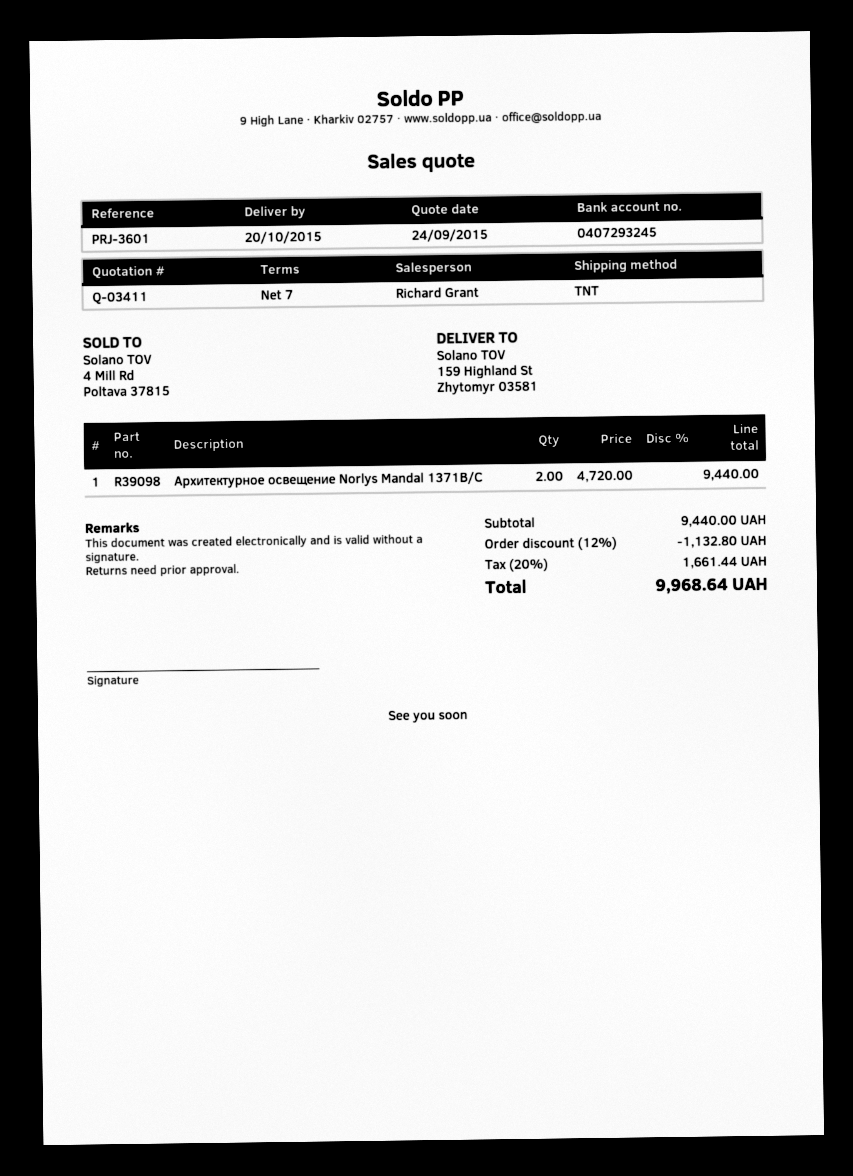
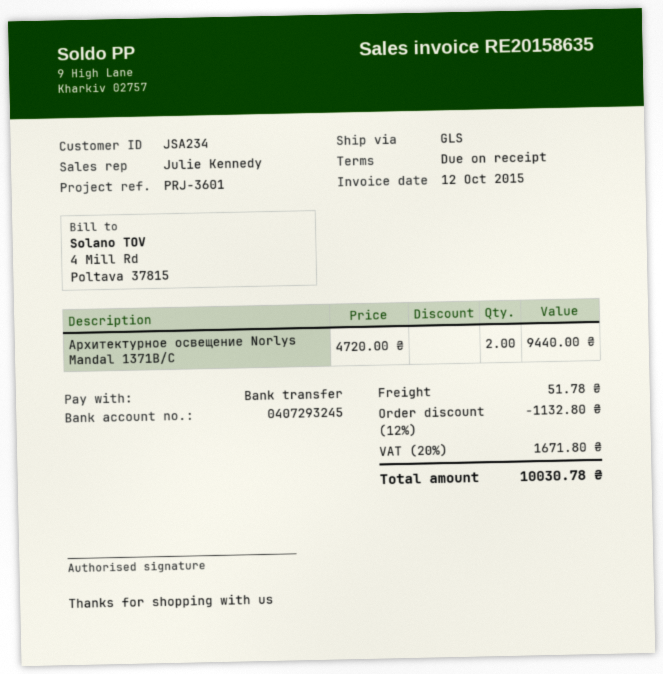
payment terms: 7 days -> on receipt
sales rep: Richard Grant -> Julie Kennedy
shipping method: TNT -> GLS
shipping: none -> 51.78
tax: 20% = 1661.44 -> 20% = 1671.80
total: 9968.64 -> 10030.78

